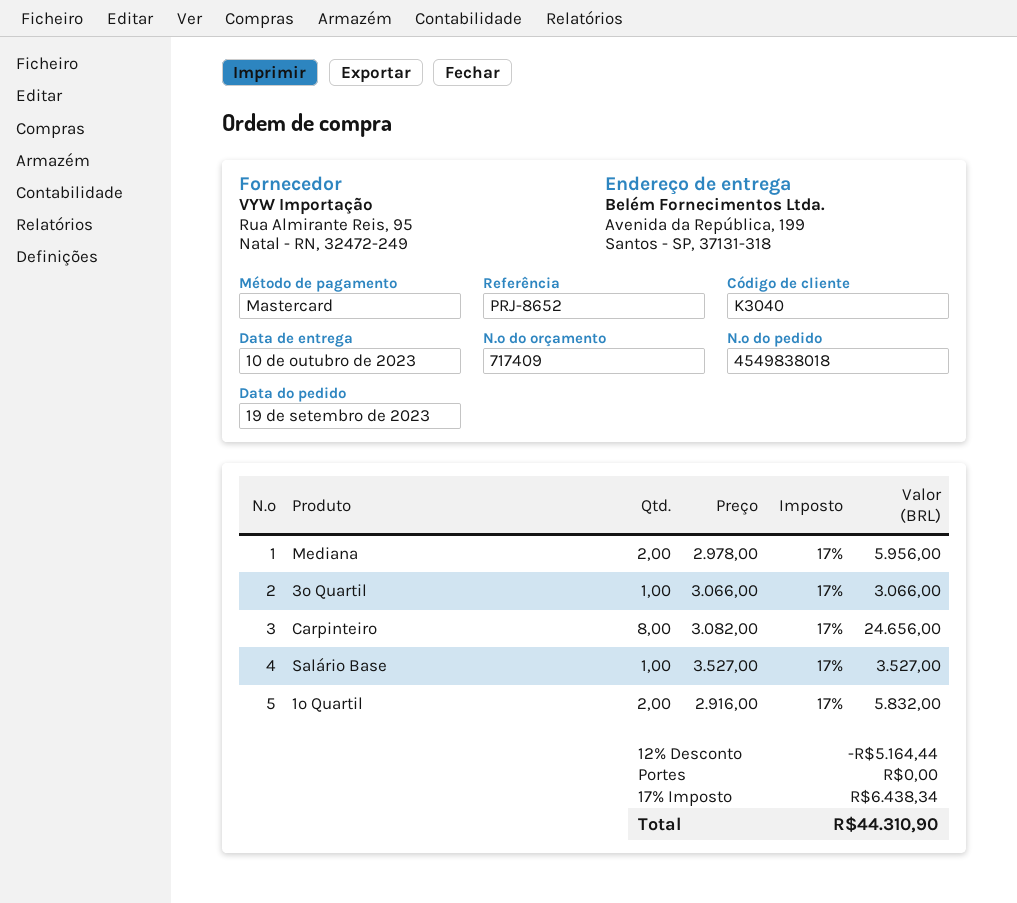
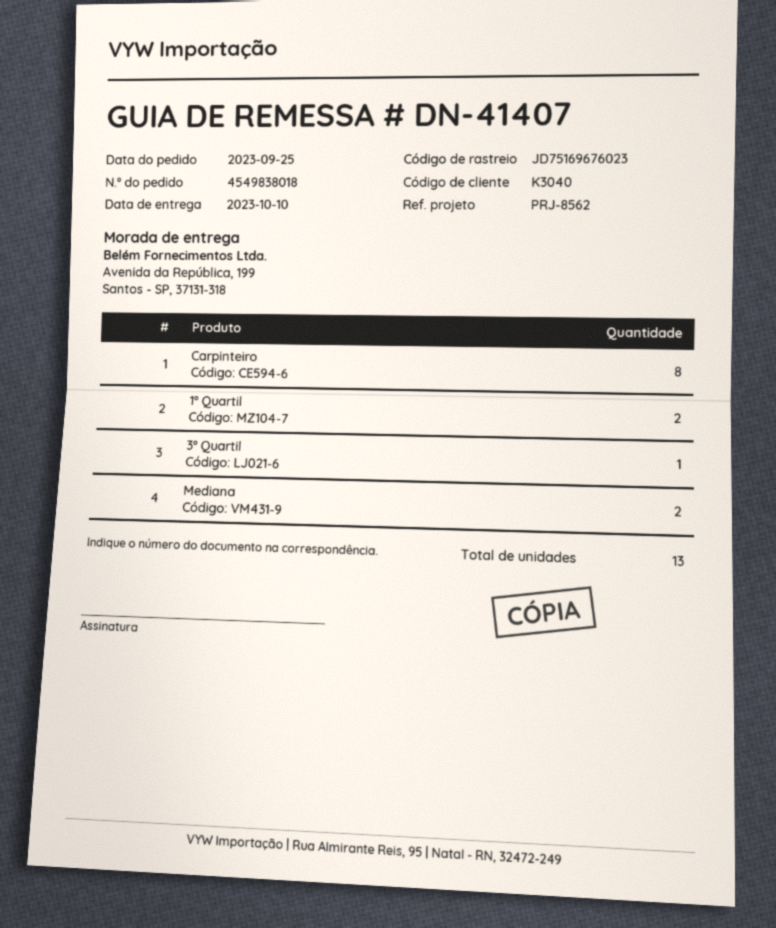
order date: 2023-09-19 -> 2023-09-25
reference: PRJ-8652 -> PRJ-8562
Salário Base: 1 -> none

